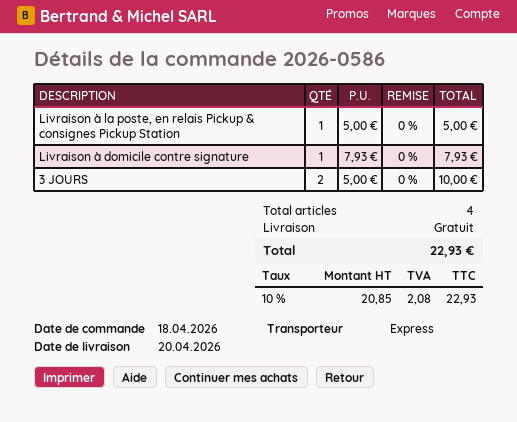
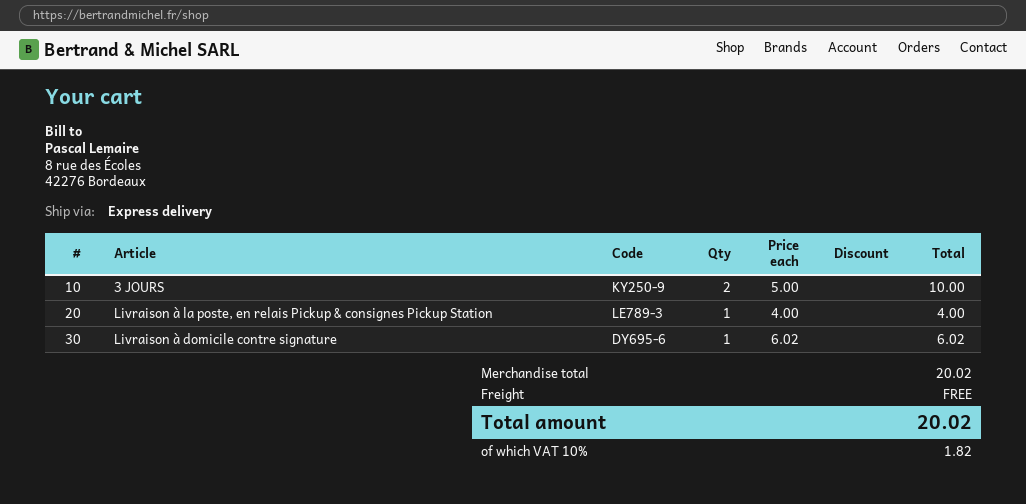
Livraison à la poste, en relais Pickup & consignes Pickup Station: 1 x 5.00 = 5.00 -> 1 x 4.00 = 4.00
Livraison à domicile contre signature: 1 x 7.93 = 7.93 -> 1 x 6.02 = 6.02
tax: 10% = 2.08 -> 10% = 1.82
total: 22.93 -> 20.02

